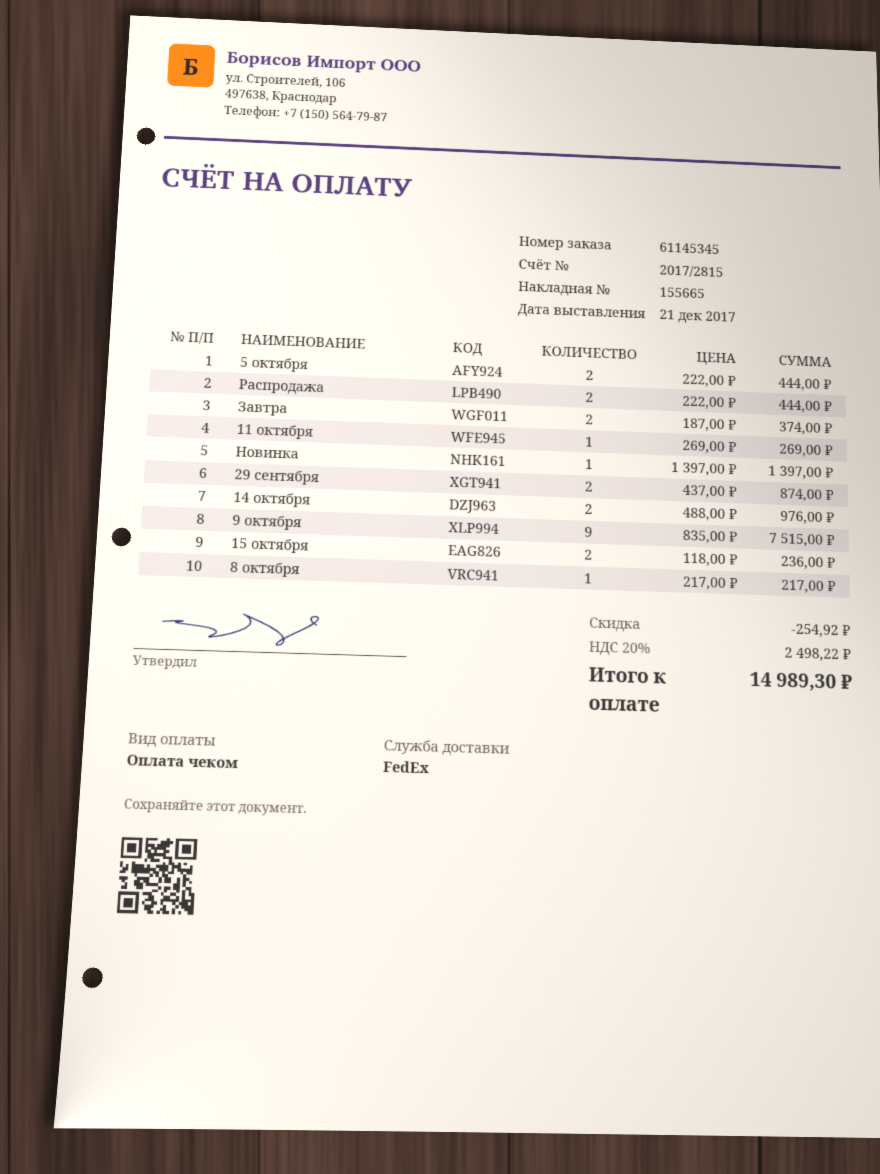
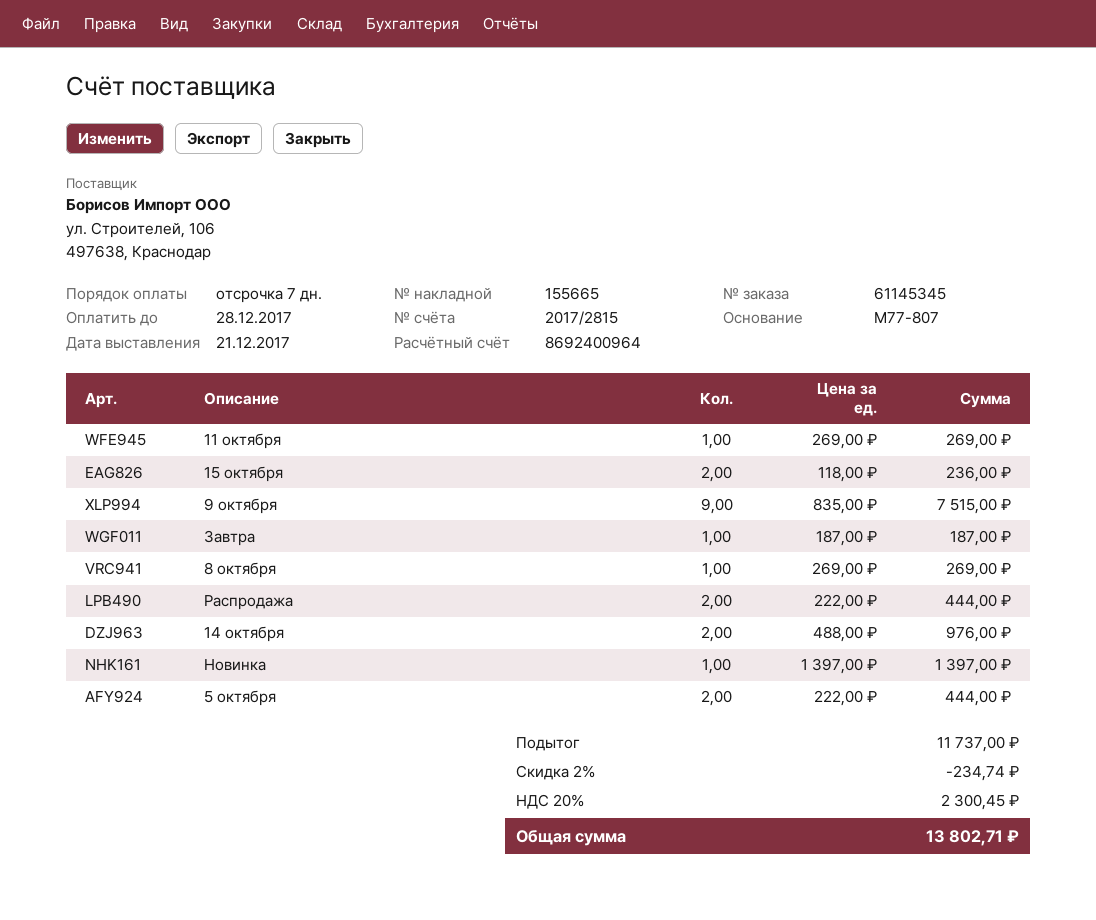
Завтра: 2 x 187.00 = 374.00 -> 1 x 187.00 = 187.00
29 сентября: 2 x 437.00 = 874.00 -> none
8 октября: 1 x 217.00 = 217.00 -> 1 x 269.00 = 269.00
discount: 254.92 -> 234.74
tax: 20% = 2498.22 -> 20% = 2300.45
total: 14989.30 -> 13802.71

